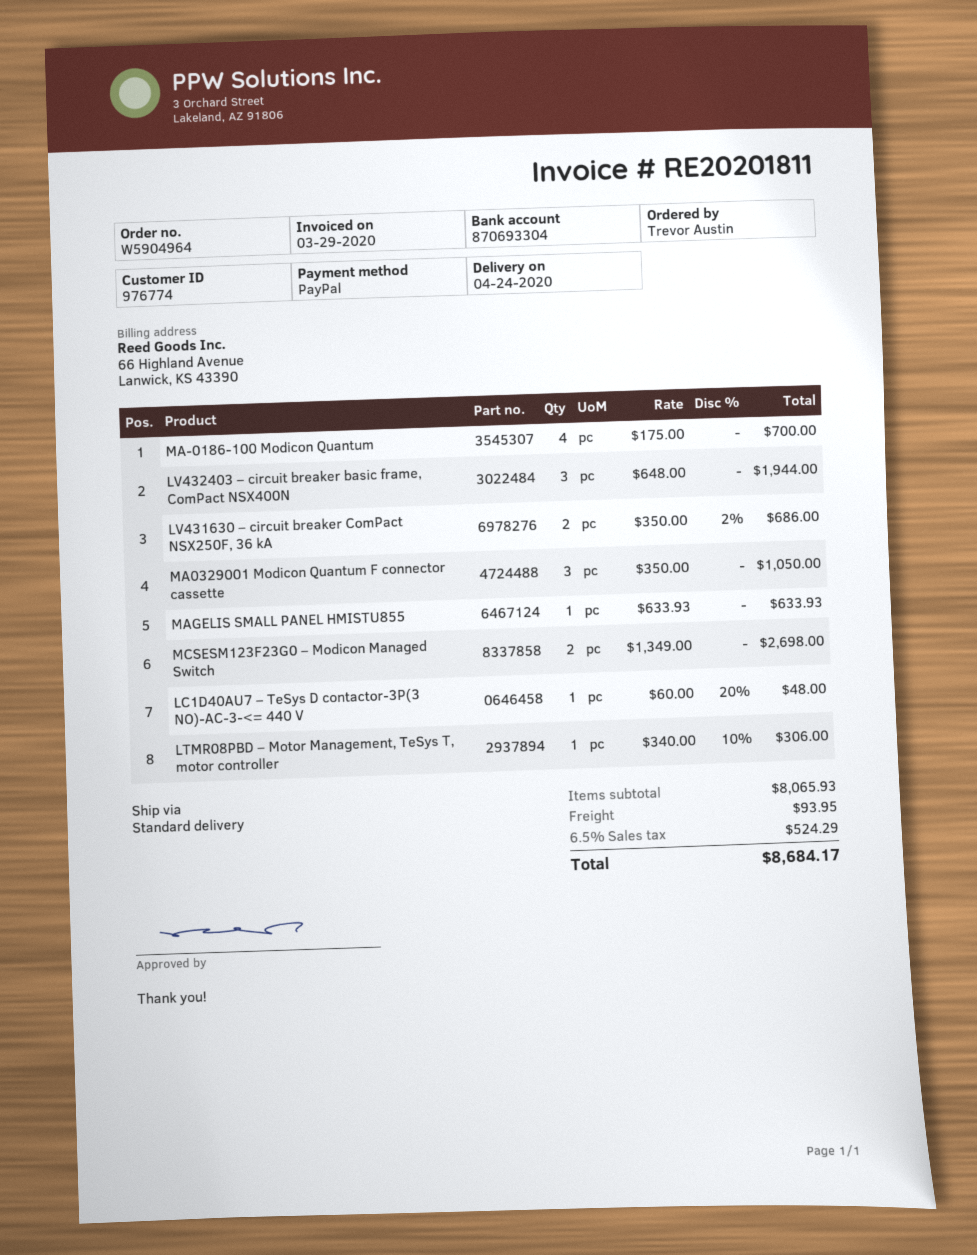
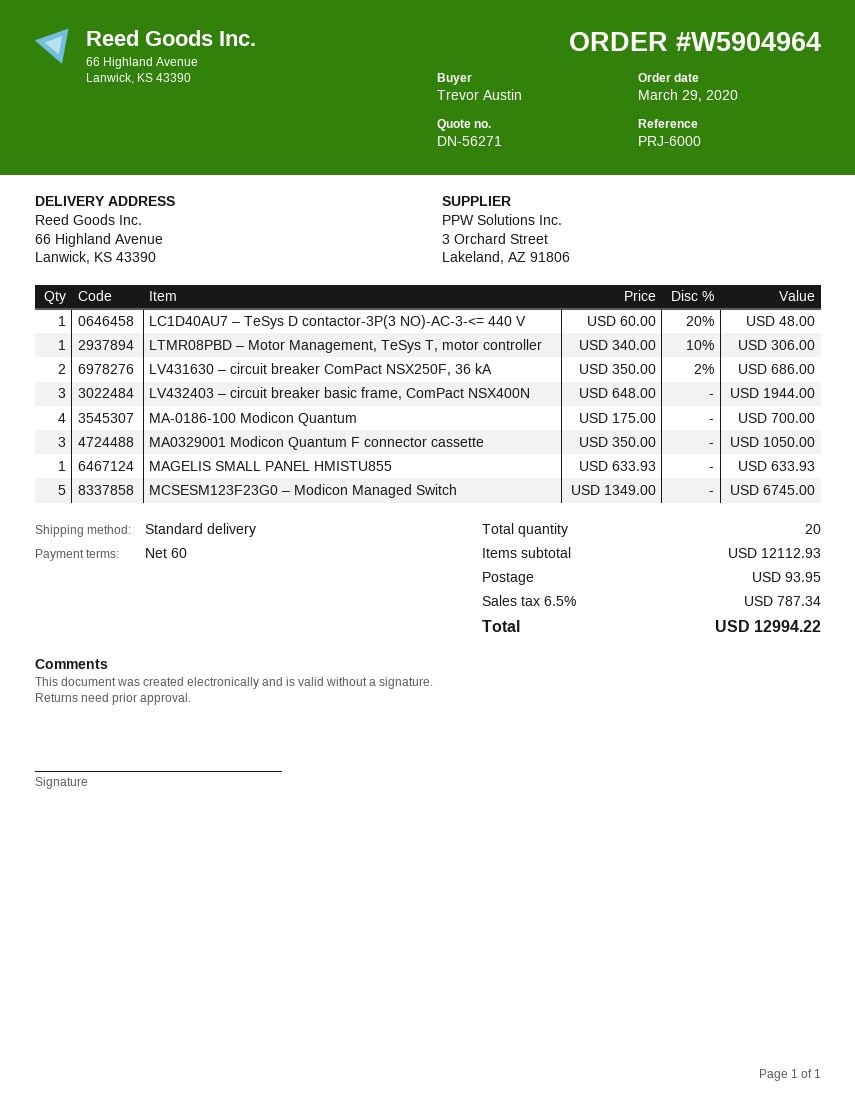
MCSESM123F23G0 – Modicon Managed Switch: 2 x 1349.00 = 2698.00 -> 5 x 1349.00 = 6745.00
subtotal: 8065.93 -> 12112.93
tax: 6.5% = 524.29 -> 6.5% = 787.34
total: 8684.17 -> 12994.22

